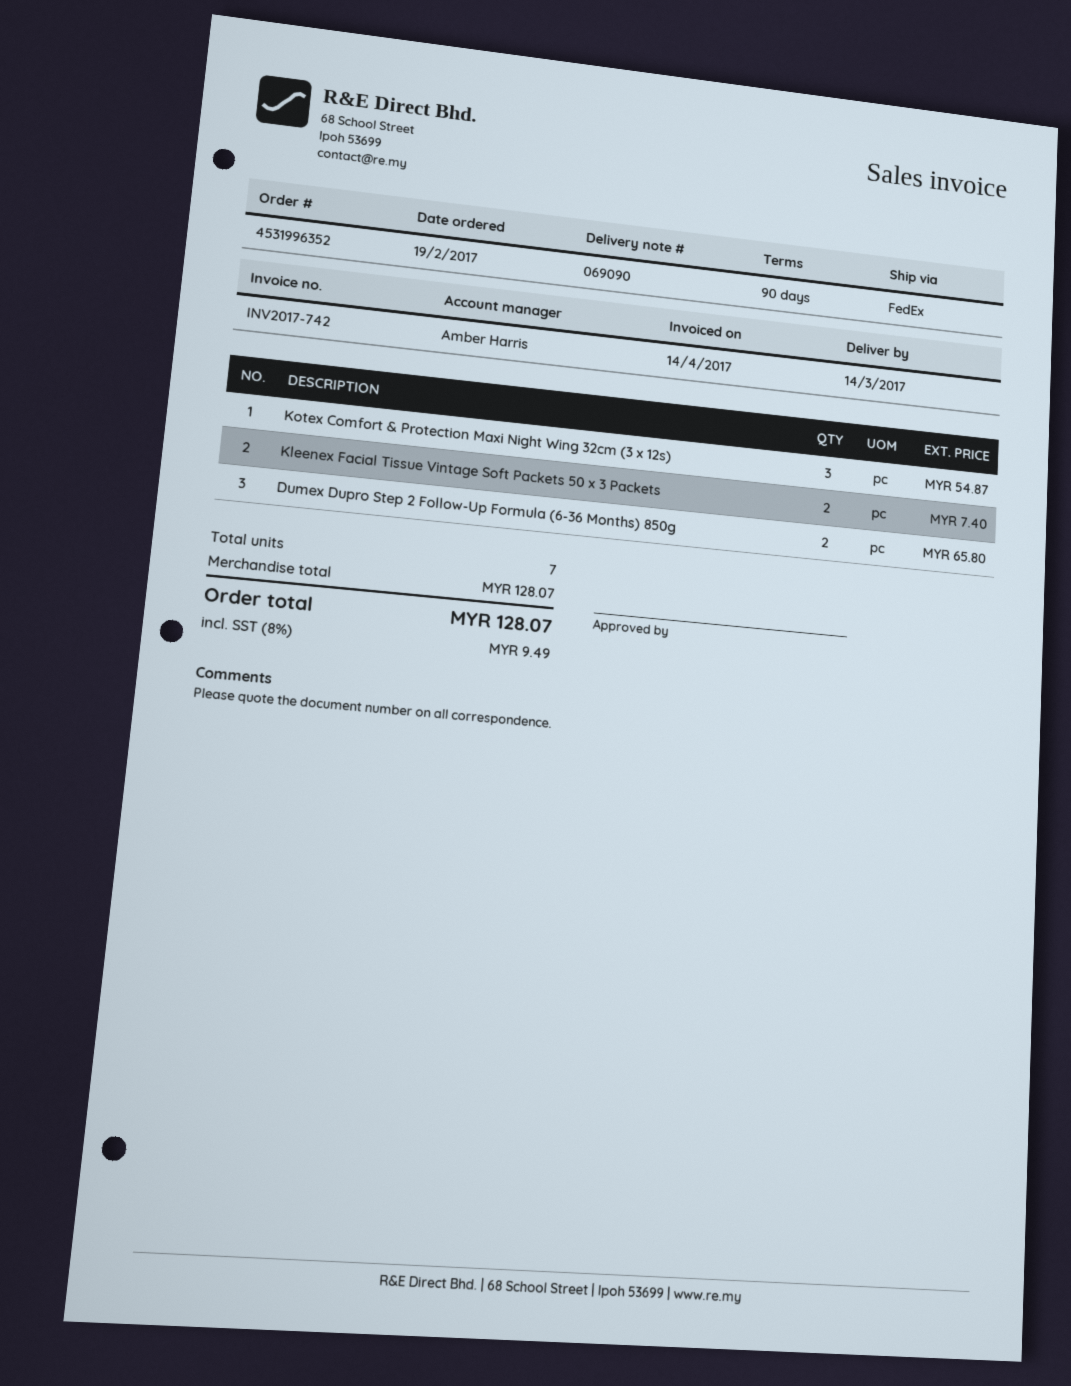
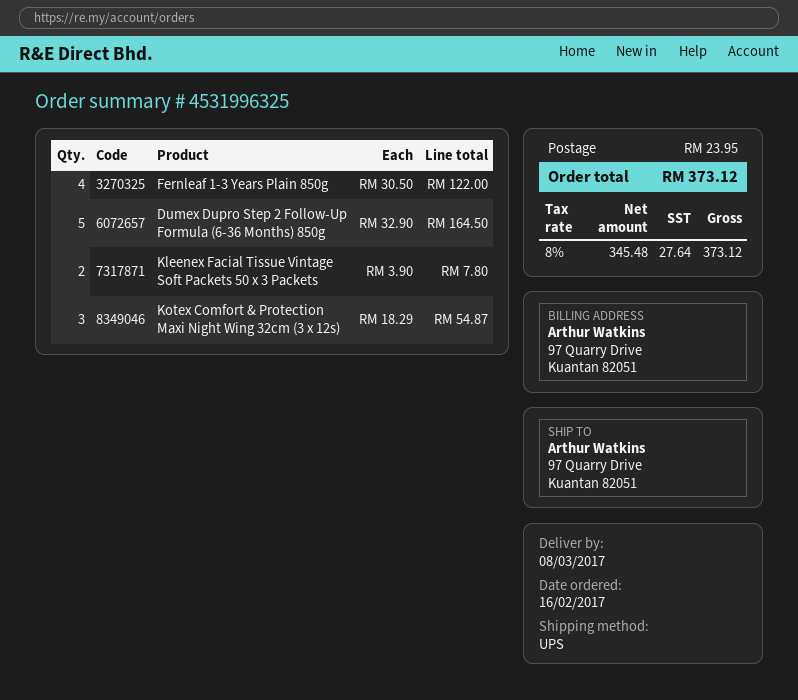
order number: 4531996352 -> 4531996325
order date: 2017-02-19 -> 2017-02-16
delivery date: 2017-03-14 -> 2017-03-08
shipping method: FedEx -> UPS
Kleenex Facial Tissue Vintage Soft Packets 50 x 3 Packets: 2 for 7.40 -> 2 for 7.80
Dumex Dupro Step 2 Follow-Up Formula (6-36 Months) 850g: 2 for 65.80 -> 5 for 164.50
Fernleaf 1-3 Years Plain 850g: none -> 4 for 122.00
shipping: none -> 23.95
tax: 8% = 9.49 -> 8% = 27.64
total: 128.07 -> 373.12

